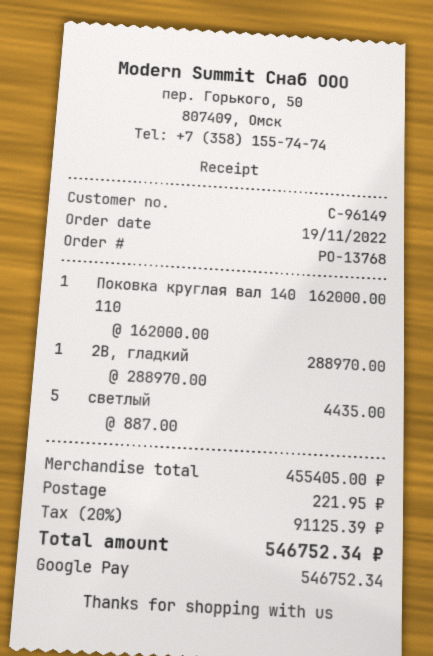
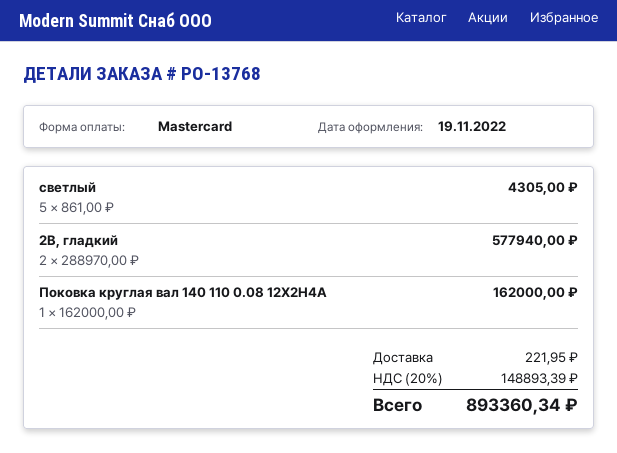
payment method: Google Pay -> Mastercard
2B, гладкий: 1 x 288970.00 = 288970.00 -> 2 x 288970.00 = 577940.00
светлый: 5 x 887.00 = 4435.00 -> 5 x 861.00 = 4305.00
tax: 20% = 91125.39 -> 20% = 148893.39
total: 546752.34 -> 893360.34

